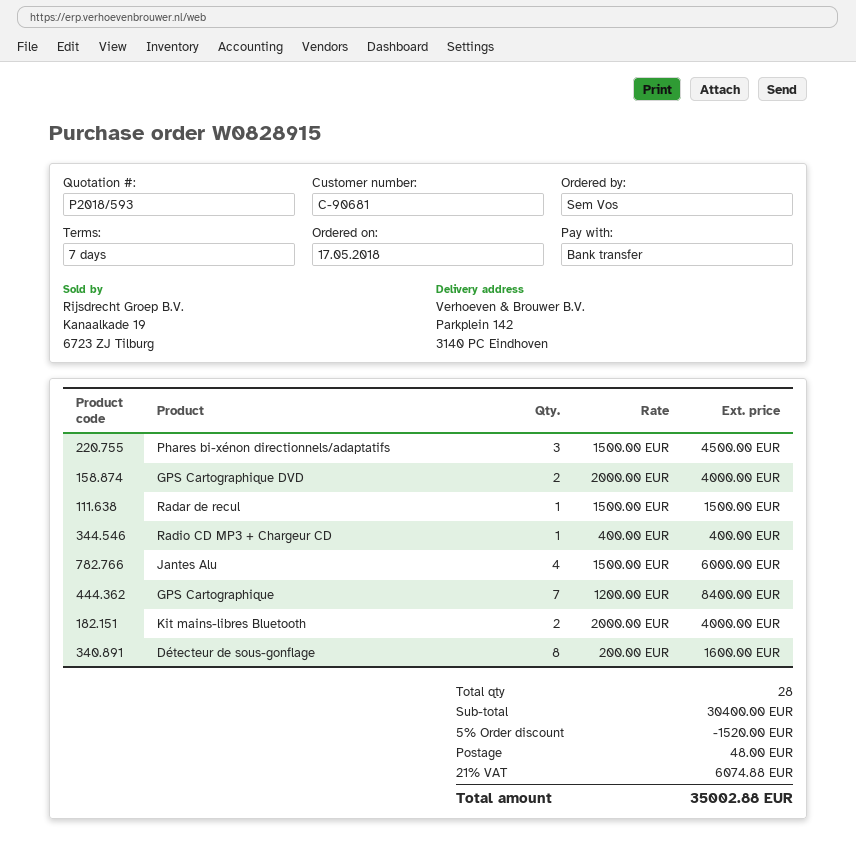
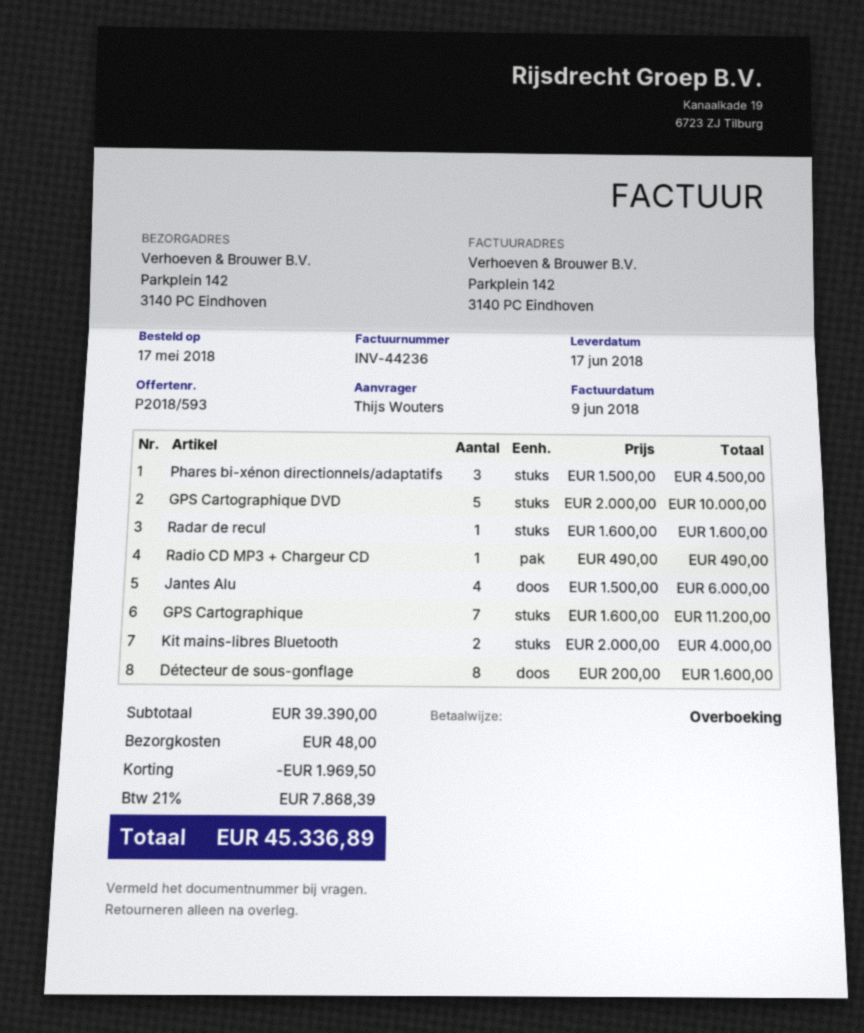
ordered by: Sem Vos -> Thijs Wouters
GPS Cartographique DVD: 2 x 2000.00 = 4000.00 -> 5 x 2000.00 = 10000.00
Radar de recul: 1 x 1500.00 = 1500.00 -> 1 x 1600.00 = 1600.00
Radio CD MP3 + Chargeur CD: 1 x 400.00 = 400.00 -> 1 x 490.00 = 490.00
GPS Cartographique: 7 x 1200.00 = 8400.00 -> 7 x 1600.00 = 11200.00
subtotal: 30400.00 -> 39390.00
discount: 1520.00 -> 1969.50
tax: 21% = 6074.88 -> 21% = 7868.39
total: 35002.88 -> 45336.89

